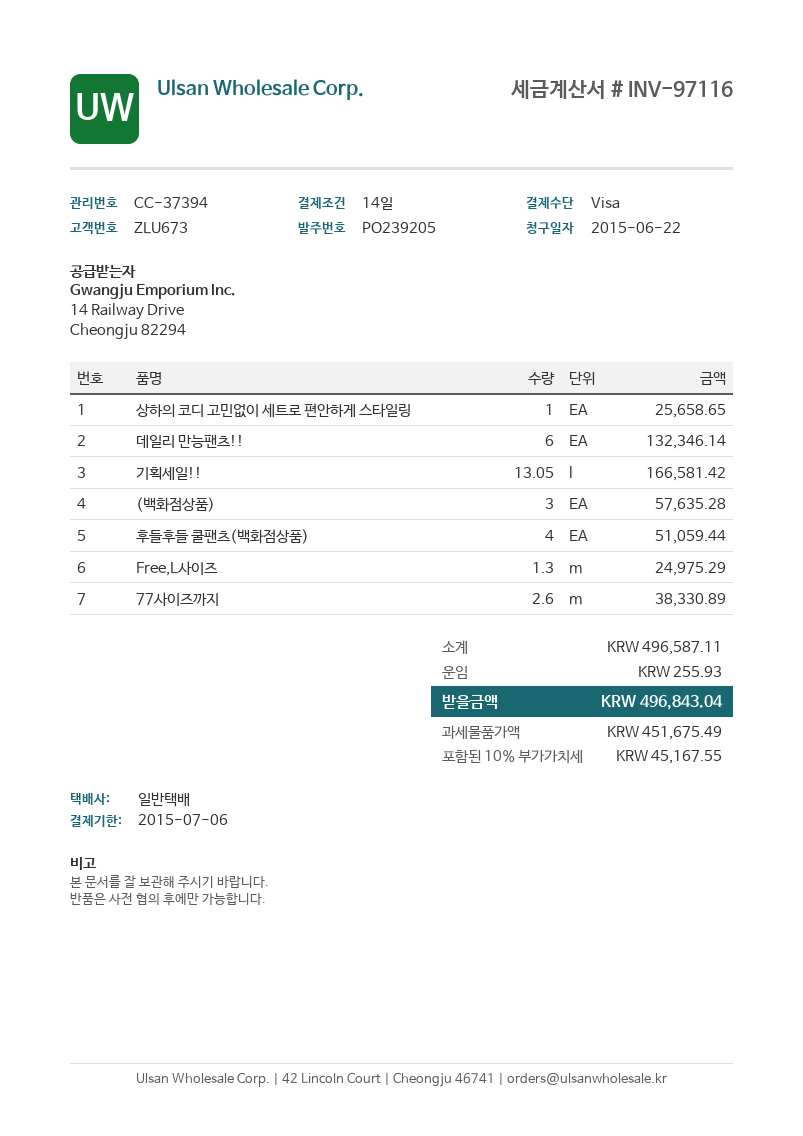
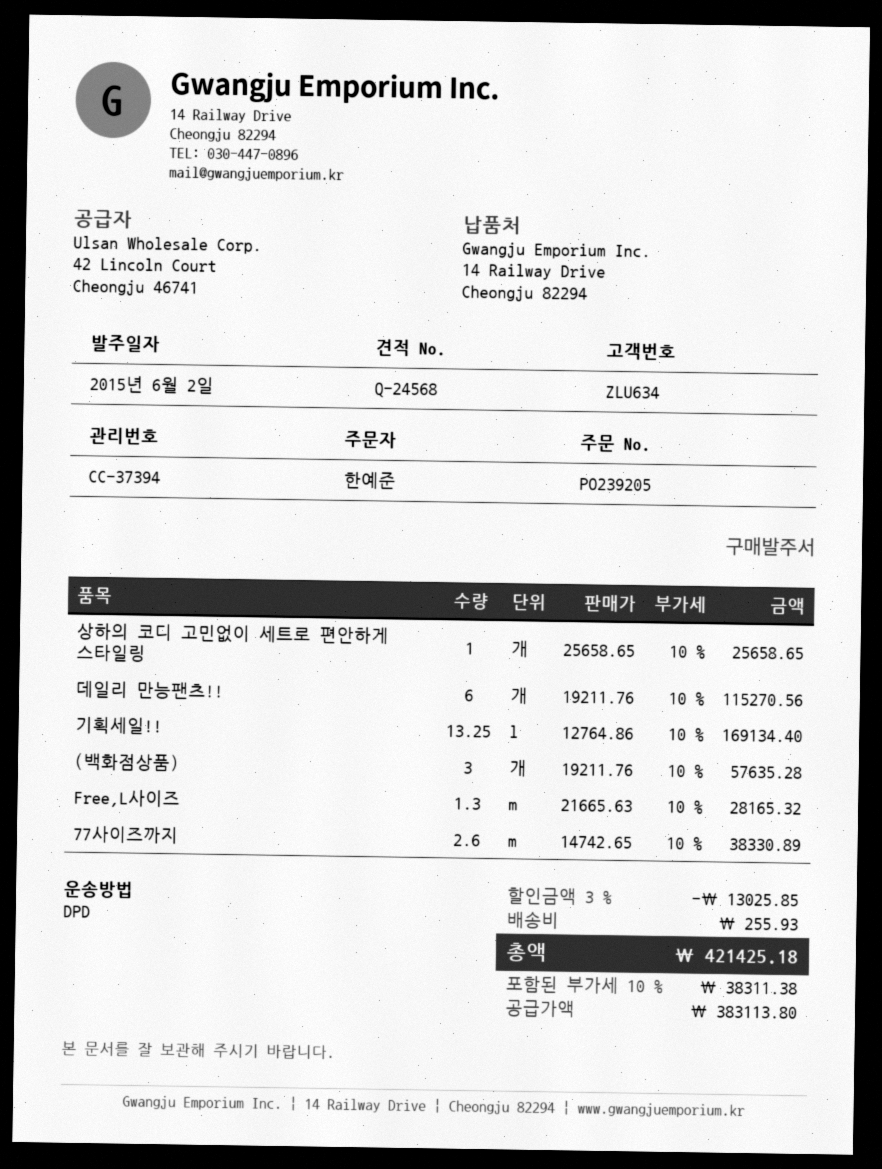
customer number: ZLU673 -> ZLU634
shipping method: standard -> DPD
데일리 만능팬츠!!: 6 for 132346.14 -> 6 for 115270.56
기획세일!!: 13.05 for 166581.42 -> 13.25 for 169134.40
후들후들 쿨팬츠(백화점상품): 4 for 51059.44 -> none
Free,L사이즈: 1.3 for 24975.29 -> 1.3 for 28165.32
discount: none -> 3% = 13025.85
net: 451675.49 -> 383113.80
tax: 10% = 45167.55 -> 10% = 38311.38
total: 496843.04 -> 421425.18

